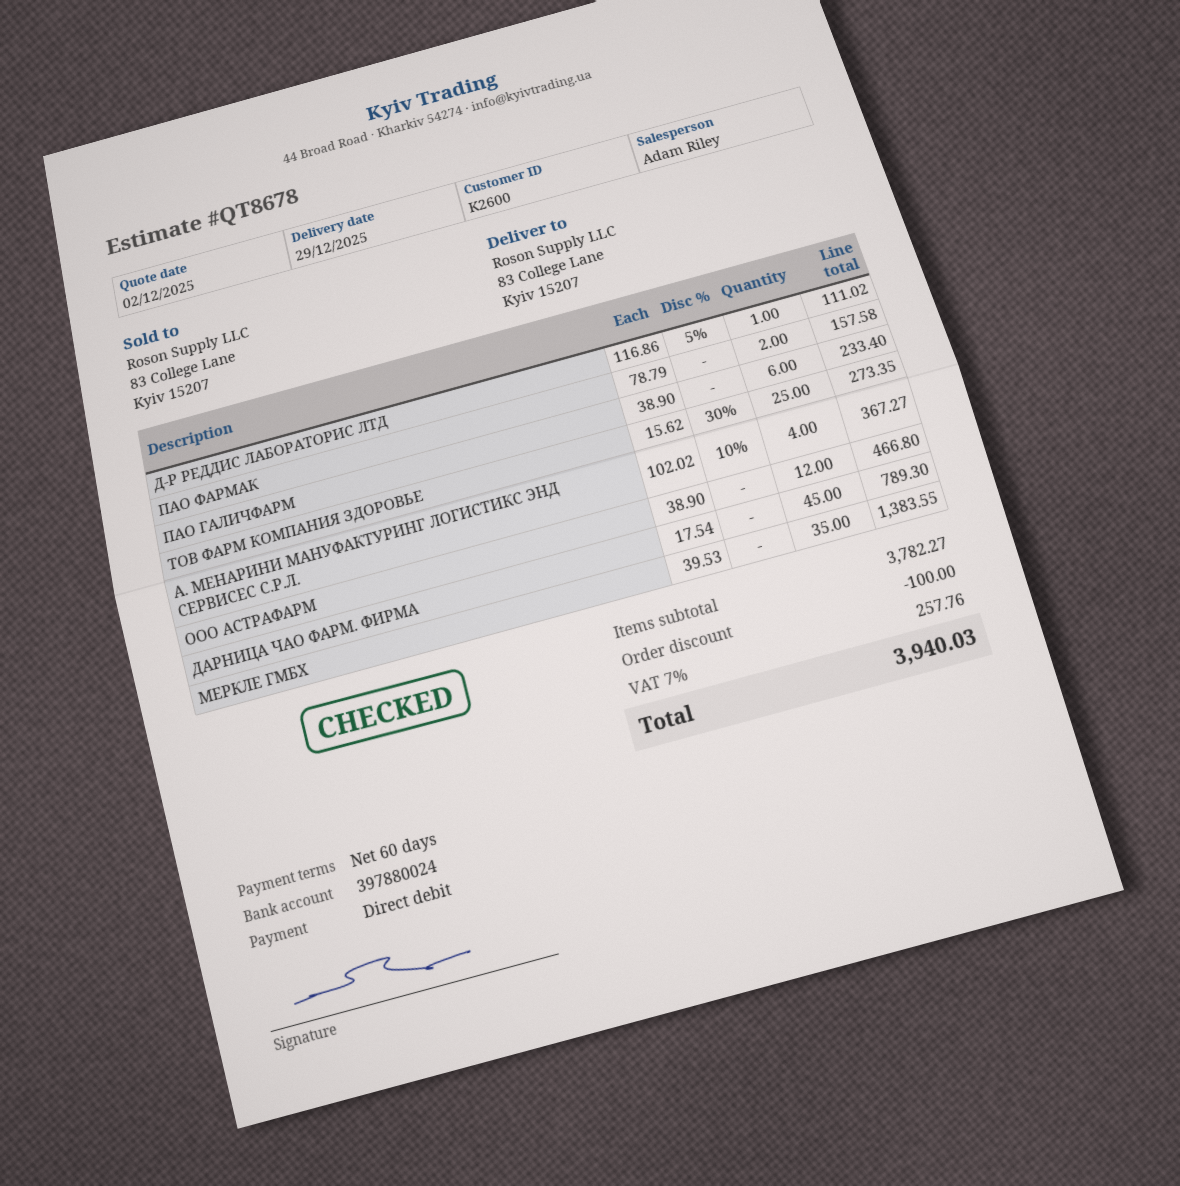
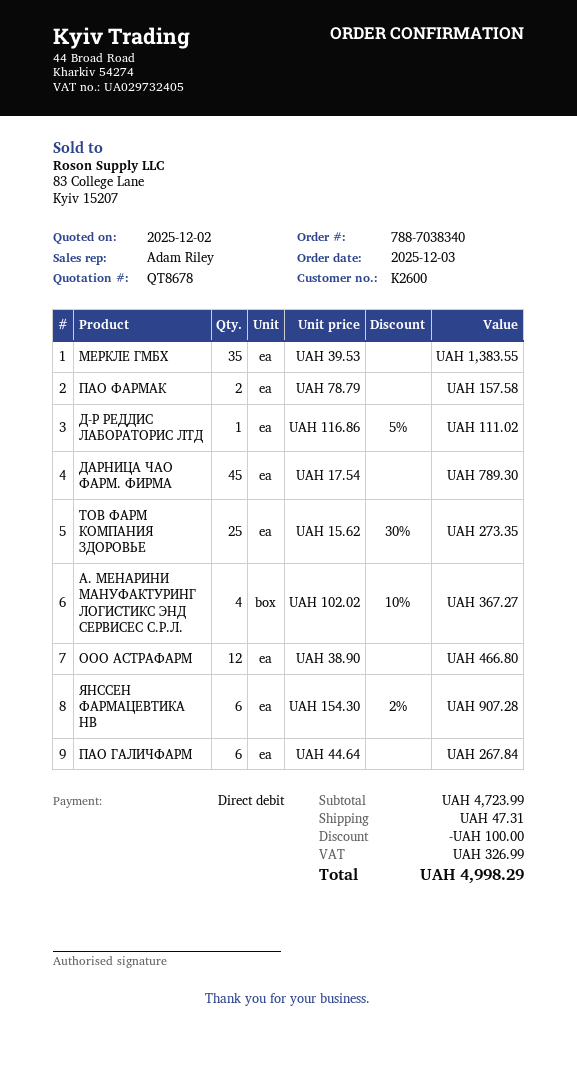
ПАО ГАЛИЧФАРМ: 6 x 38.90 = 233.40 -> 6 x 44.64 = 267.84
ЯНССЕН ФАРМАЦЕВТИКА НВ: none -> 6 x 154.30 - 2% = 907.28
subtotal: 3782.27 -> 4723.99
shipping: none -> 47.31
tax: 257.76 -> 326.99
total: 3940.03 -> 4998.29

